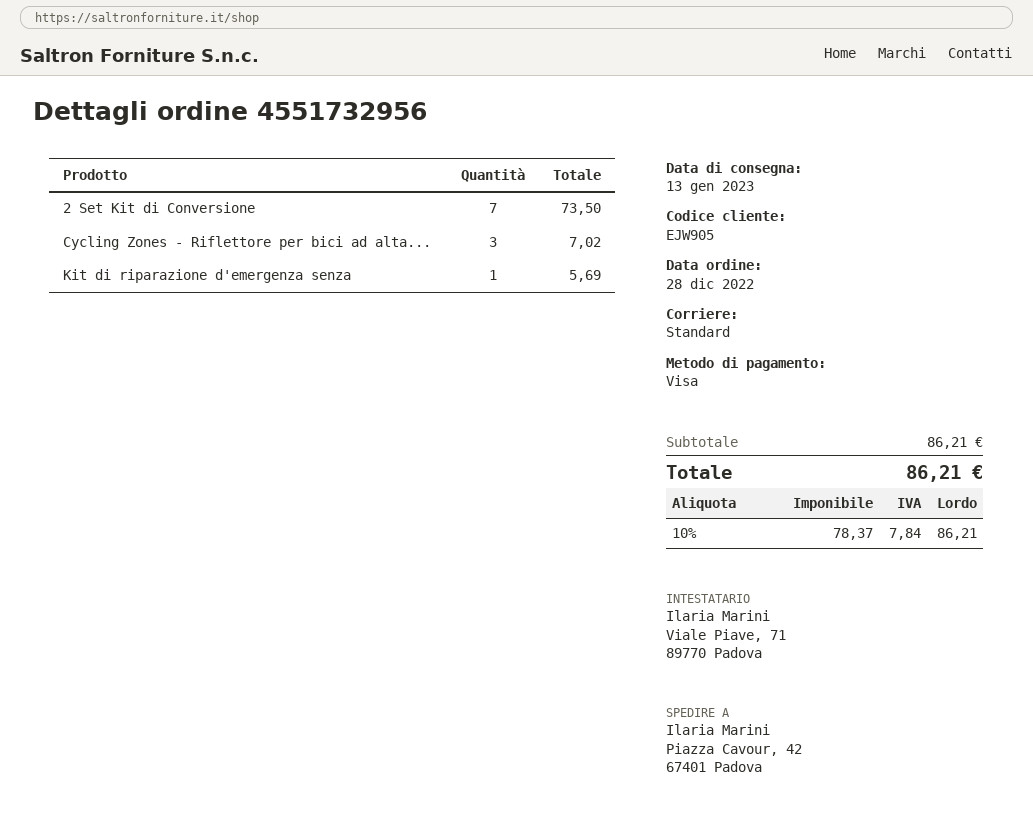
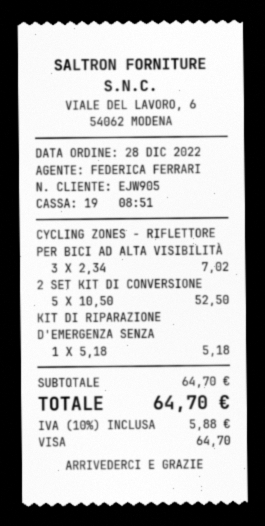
2 Set Kit di Conversione: 7 for 73.50 -> 5 for 52.50
Kit di riparazione d'emergenza senza: 1 for 5.69 -> 1 for 5.18
subtotal: 86.21 -> 64.70
tax: 10% = 7.84 -> 10% = 5.88
total: 86.21 -> 64.70

